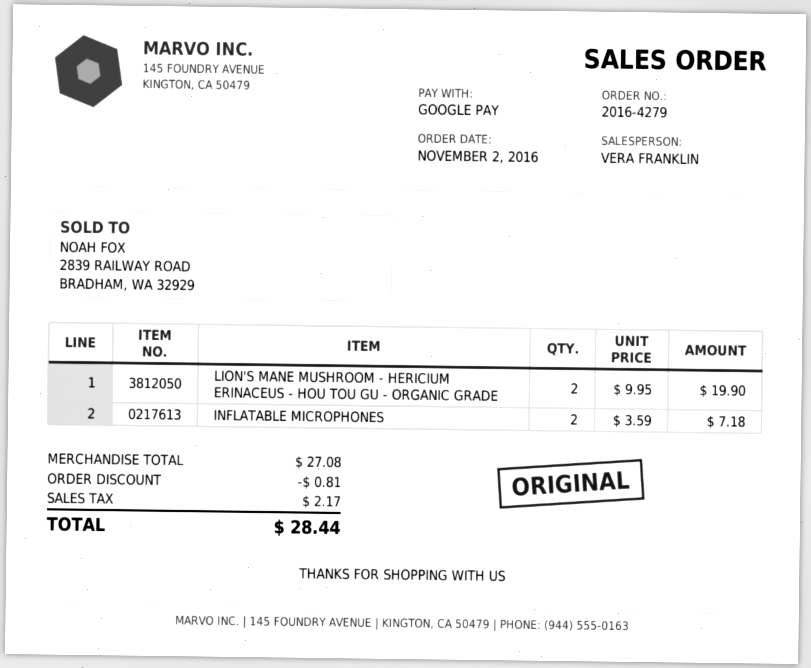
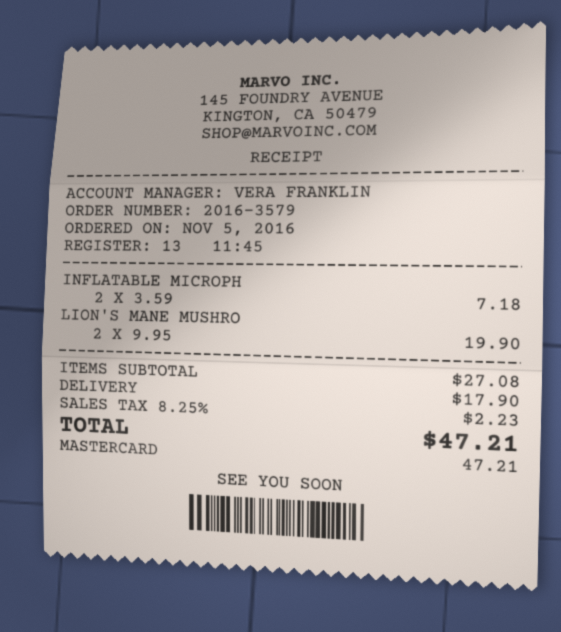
order number: 2016-4279 -> 2016-3579
order date: 2016-11-02 -> 2016-11-05
payment method: Google Pay -> Mastercard
discount: 0.81 -> none
shipping: none -> 17.90
tax: 2.17 -> 2.23
total: 28.44 -> 47.21

